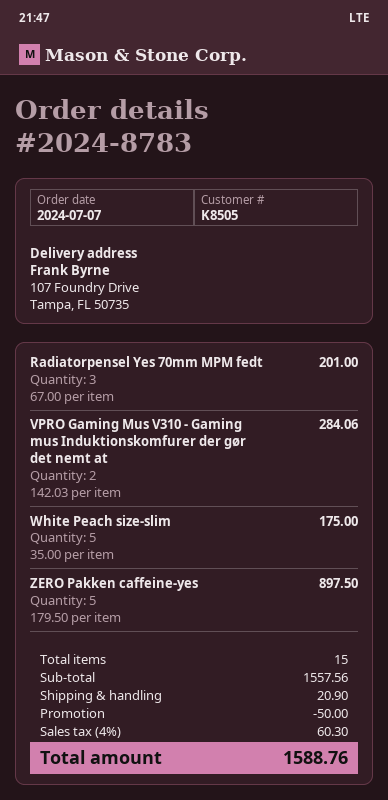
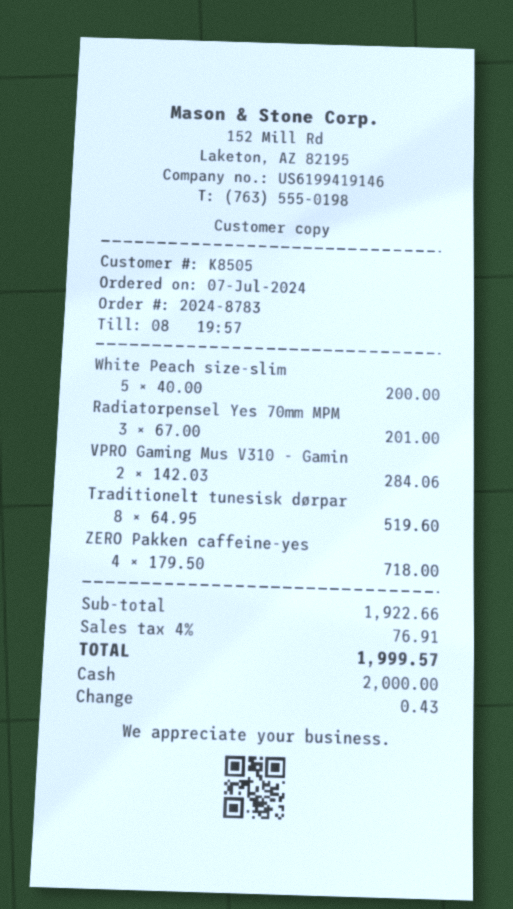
White Peach size-slim: 5 x 35.00 = 175.00 -> 5 x 40.00 = 200.00
ZERO Pakken caffeine-yes: 5 x 179.50 = 897.50 -> 4 x 179.50 = 718.00
Traditionelt tunesisk dørpar: none -> 8 x 64.95 = 519.60
subtotal: 1557.56 -> 1922.66
discount: 50.00 -> none
shipping: 20.90 -> none
tax: 4% = 60.30 -> 4% = 76.91
total: 1588.76 -> 1999.57

